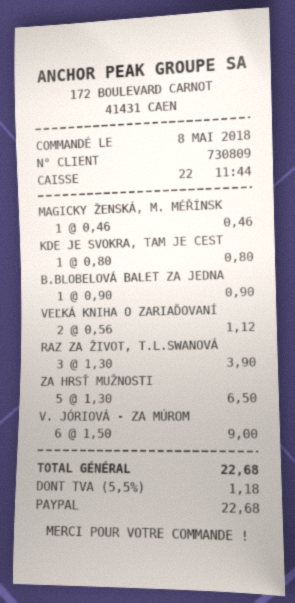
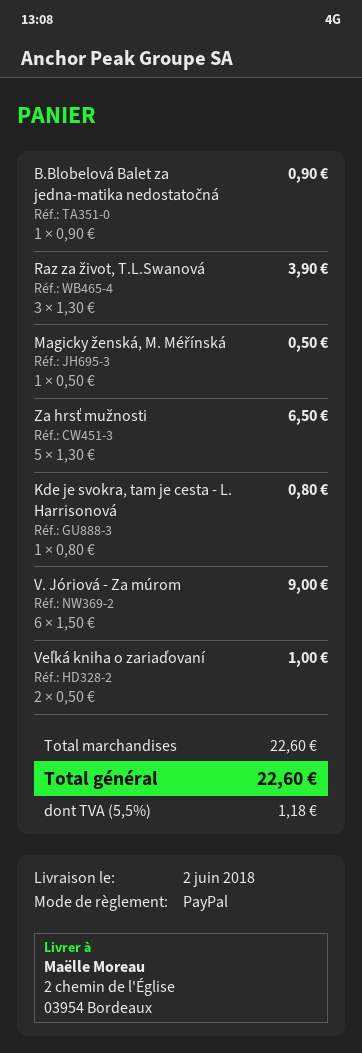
MAGICKY ŽENSKÁ, M. MÉŘÍNSK: 1 x 0.46 = 0.46 -> 1 x 0.50 = 0.50
VEĽKÁ KNIHA O ZARIAĎOVANÍ: 2 x 0.56 = 1.12 -> 2 x 0.50 = 1.00
total: 22.68 -> 22.60

